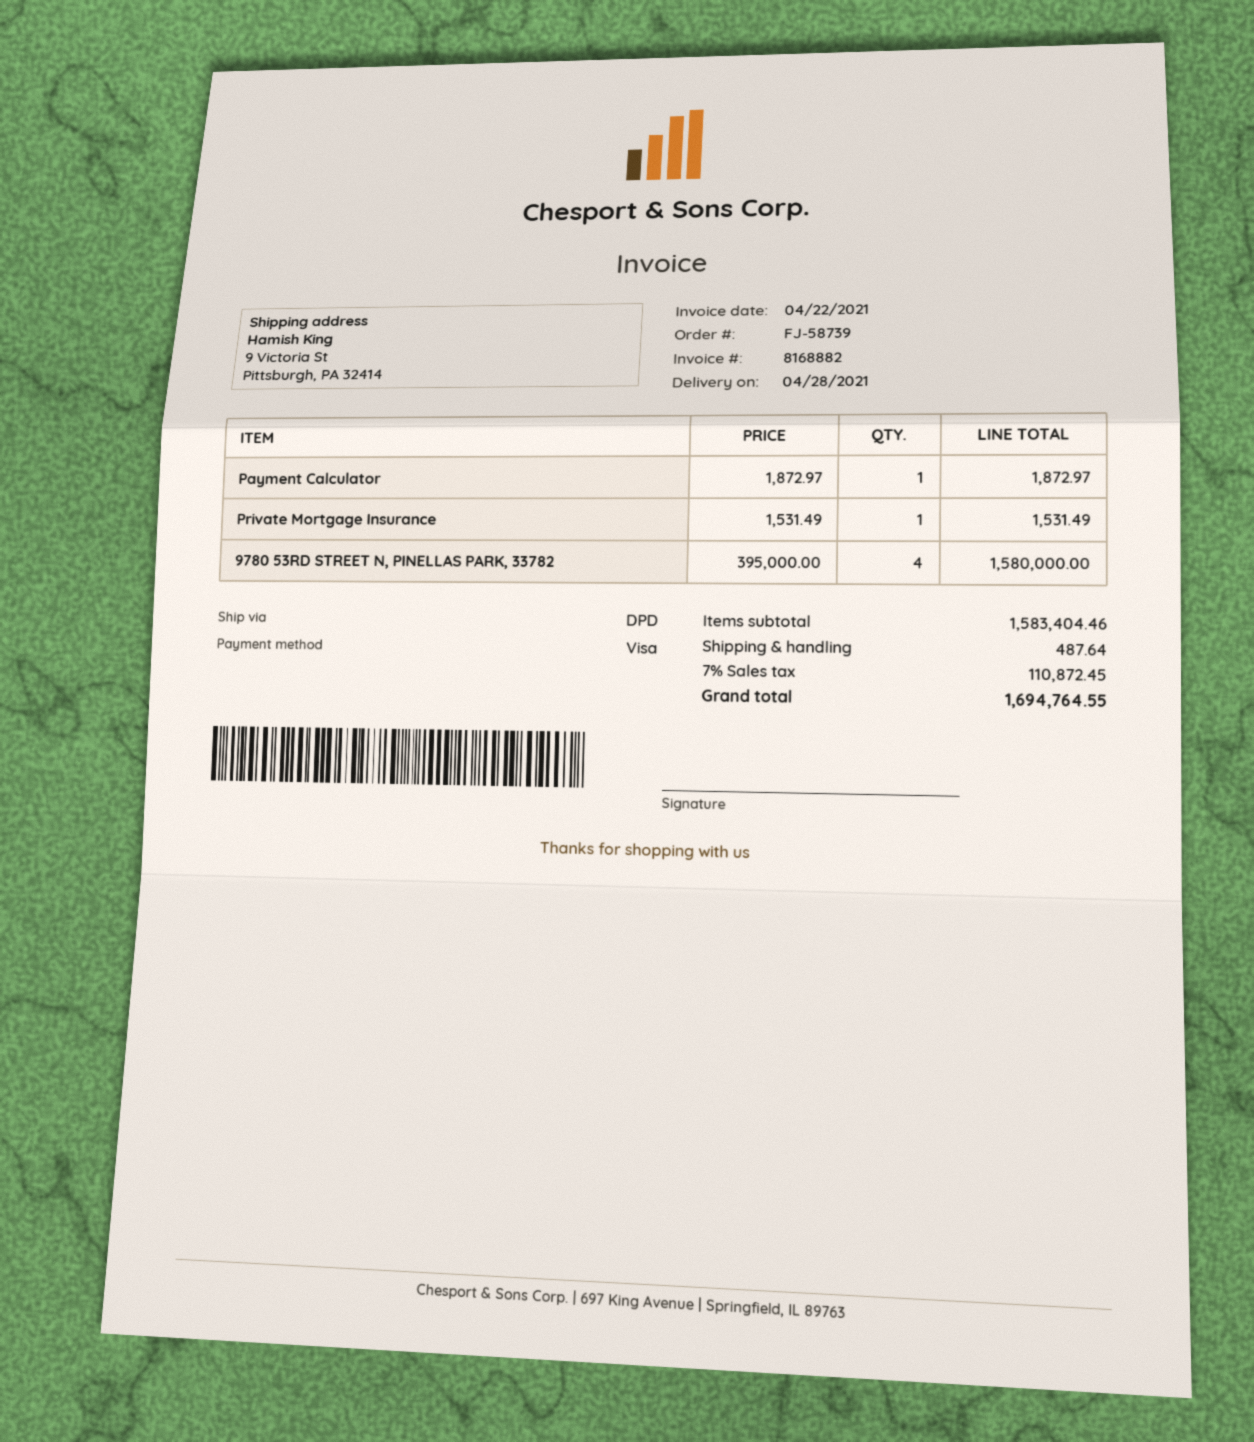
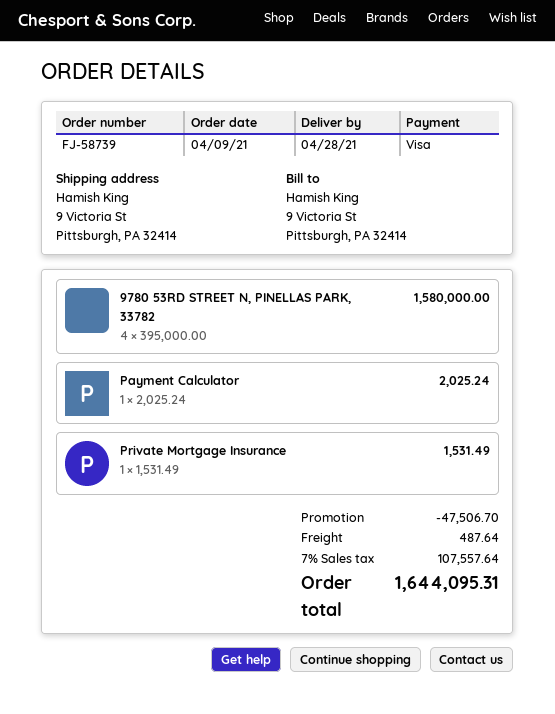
Payment Calculator: 1 x 1872.97 = 1872.97 -> 1 x 2025.24 = 2025.24
discount: none -> 47506.70
tax: 7% = 110872.45 -> 7% = 107557.64
total: 1694764.55 -> 1644095.31

